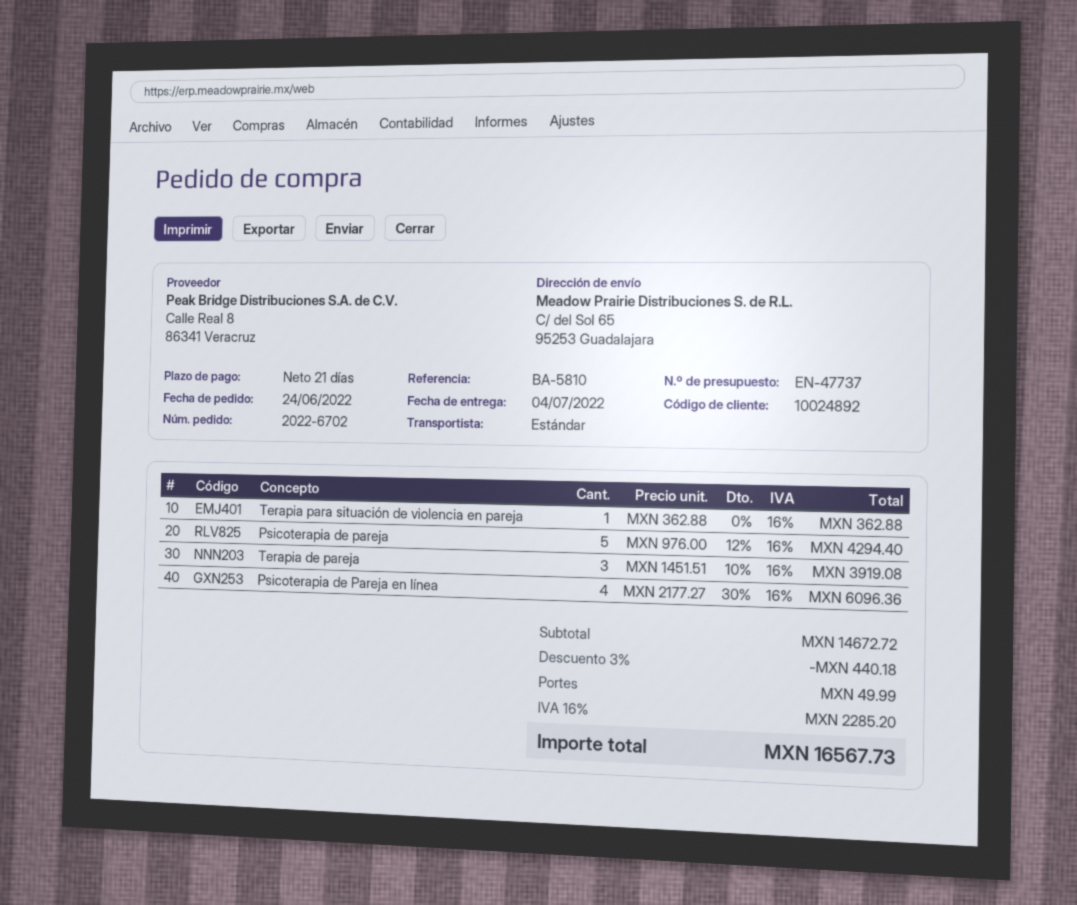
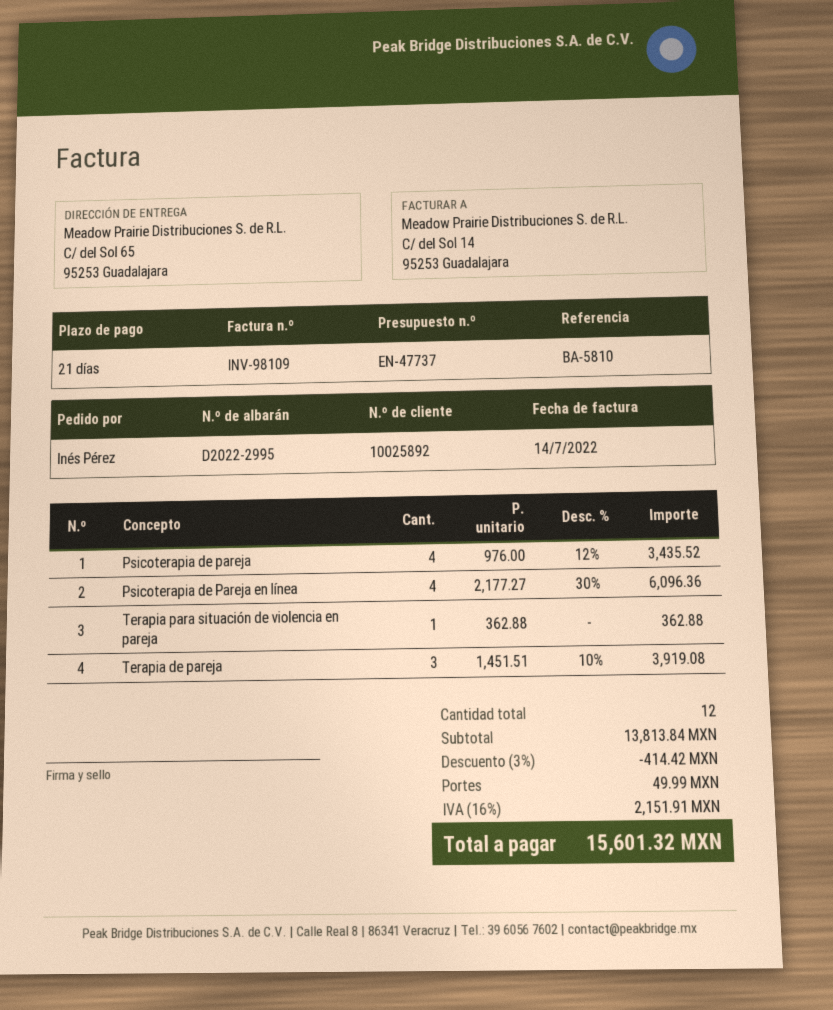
customer number: 10024892 -> 10025892
Psicoterapia de pareja: 5 x 976.00 - 12% = 4294.40 -> 4 x 976.00 - 12% = 3435.52
subtotal: 14672.72 -> 13813.84
discount: 3% = 440.18 -> 3% = 414.42
tax: 16% = 2285.20 -> 16% = 2151.91
total: 16567.73 -> 15601.32

